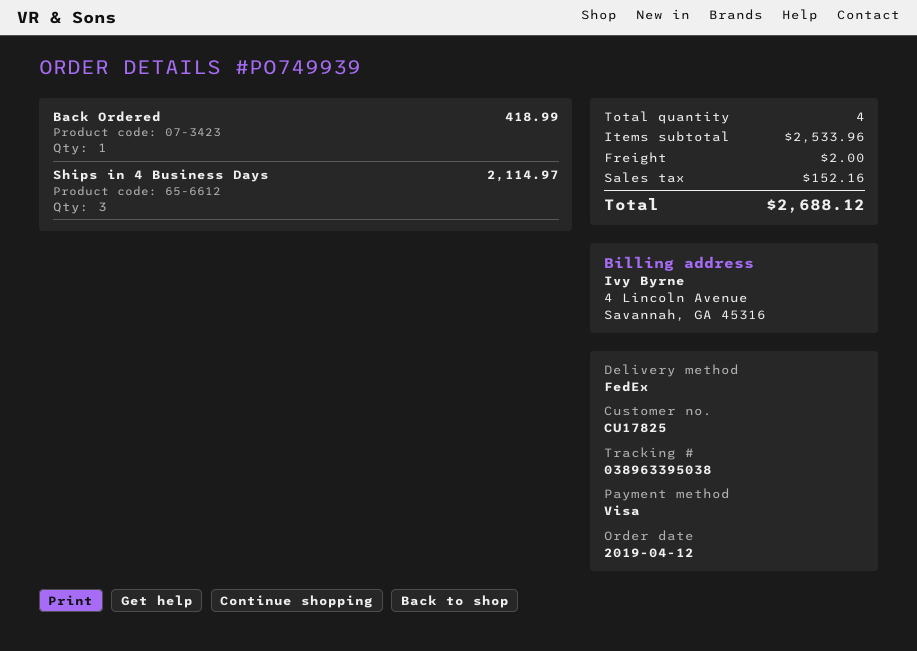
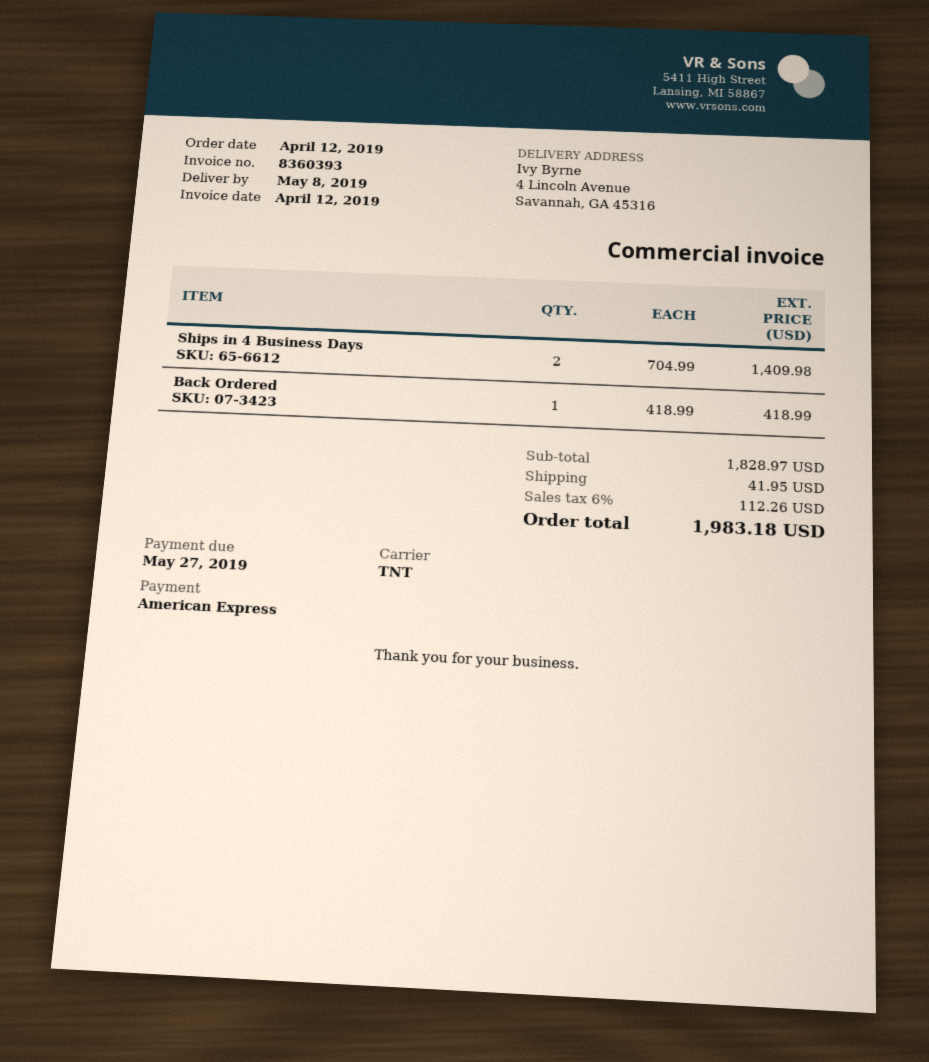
payment method: Visa -> American Express
shipping method: FedEx -> TNT
Ships in 4 Business Days: 3 for 2114.97 -> 2 for 1409.98
subtotal: 2533.96 -> 1828.97
shipping: 2.00 -> 41.95
tax: 152.16 -> 112.26
total: 2688.12 -> 1983.18

